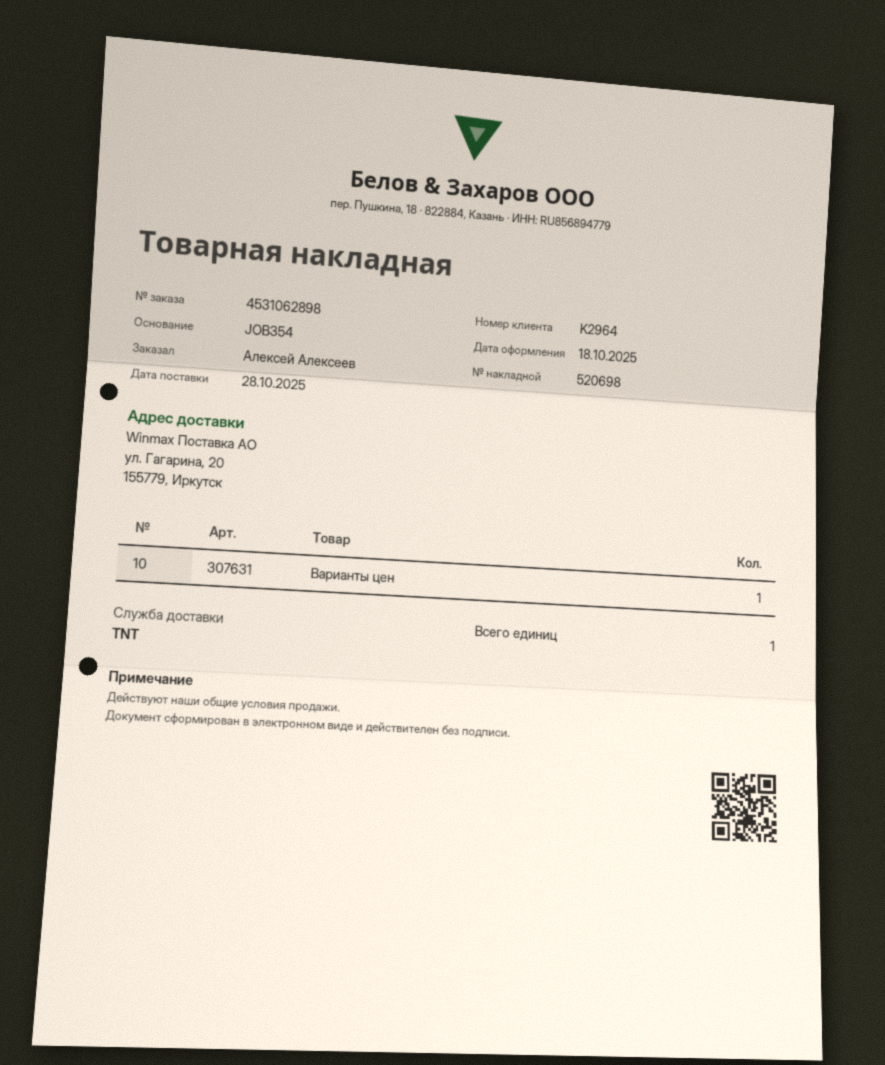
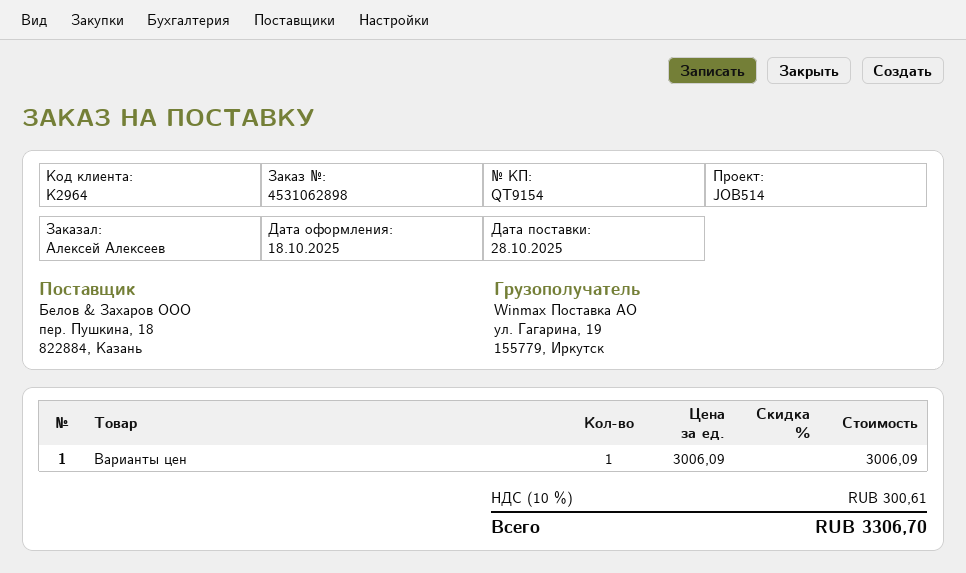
reference: JOB354 -> JOB514
ship to: ул. Гагарина, 20, 155779, Иркутск -> ул. Гагарина, 19, 155779, Иркутск

